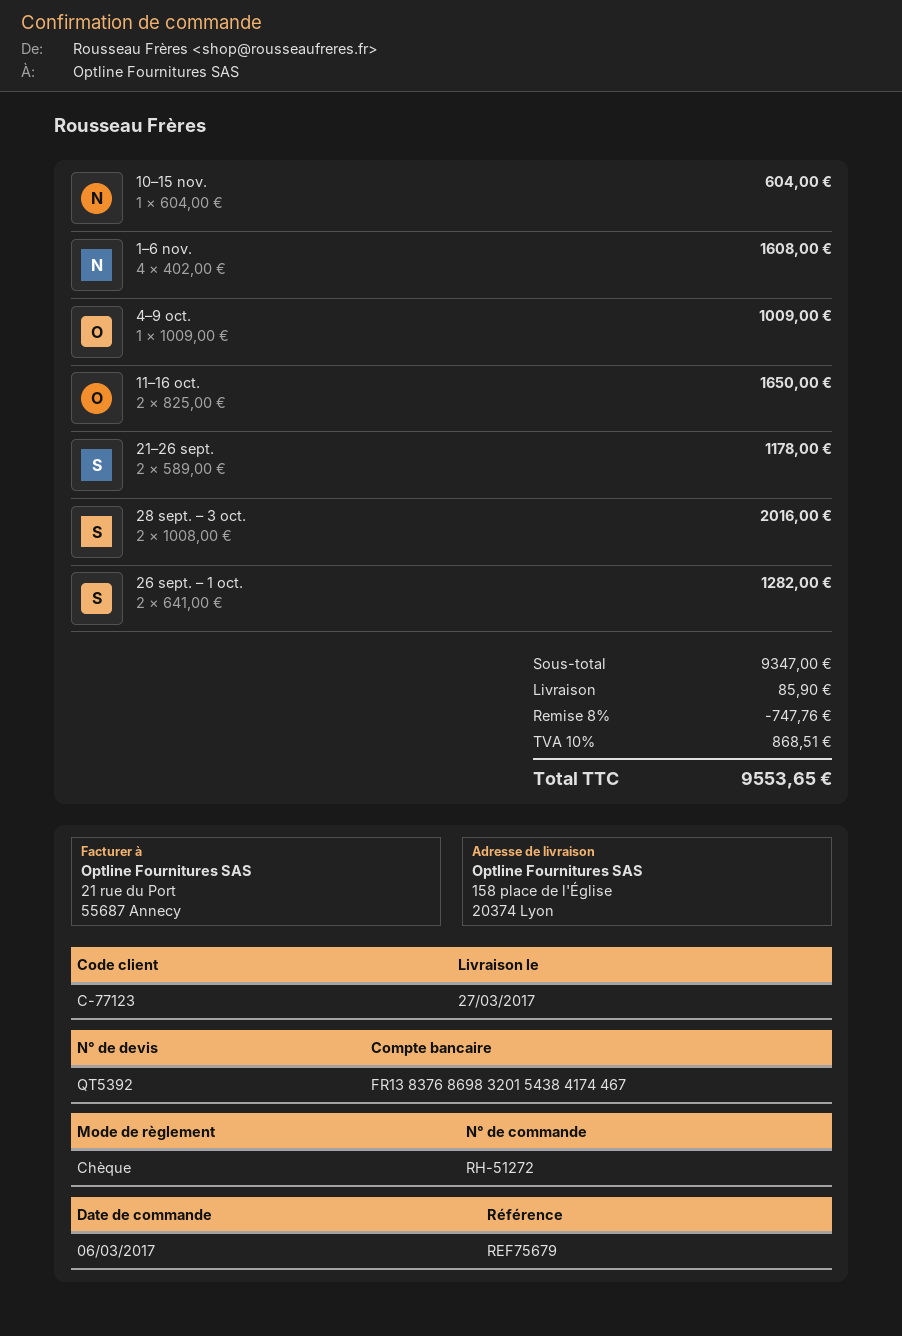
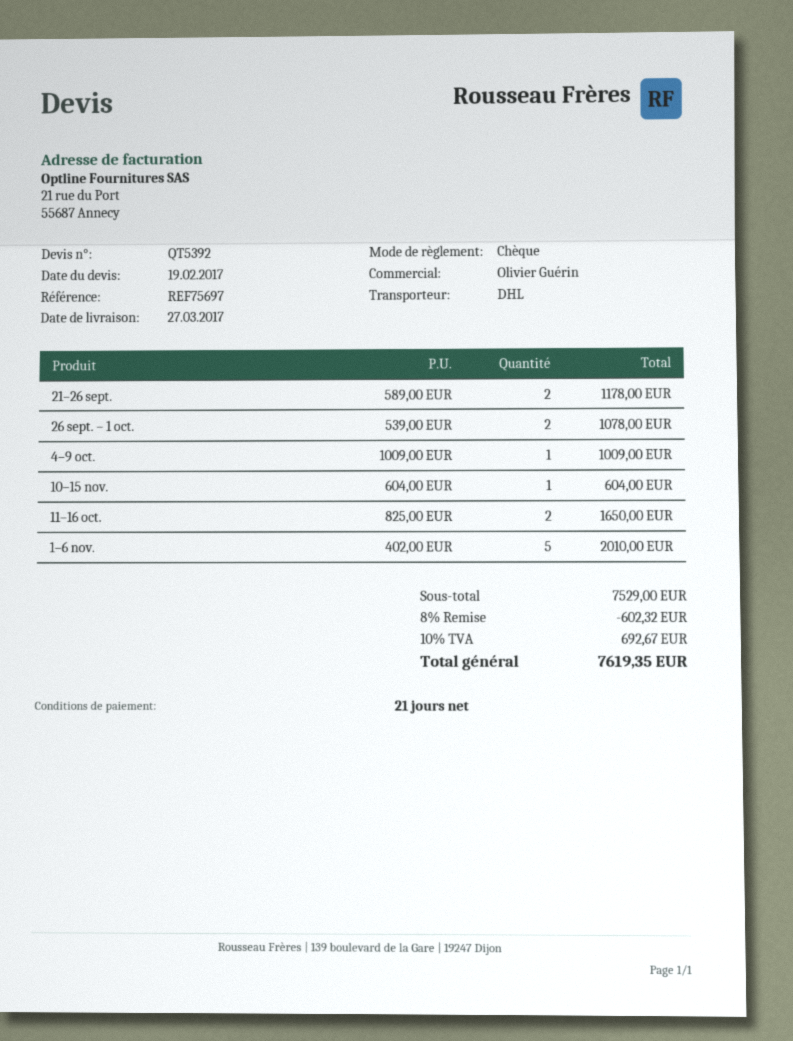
reference: REF75679 -> REF75697
1–6 nov.: 4 x 402.00 = 1608.00 -> 5 x 402.00 = 2010.00
28 sept. – 3 oct.: 2 x 1008.00 = 2016.00 -> none
26 sept. – 1 oct.: 2 x 641.00 = 1282.00 -> 2 x 539.00 = 1078.00
subtotal: 9347.00 -> 7529.00
discount: 8% = 747.76 -> 8% = 602.32
shipping: 85.90 -> none
tax: 10% = 868.51 -> 10% = 692.67
total: 9553.65 -> 7619.35

